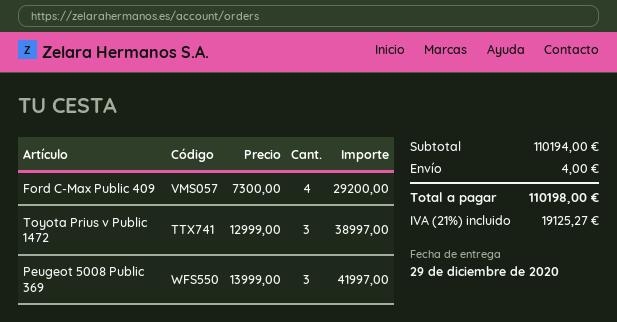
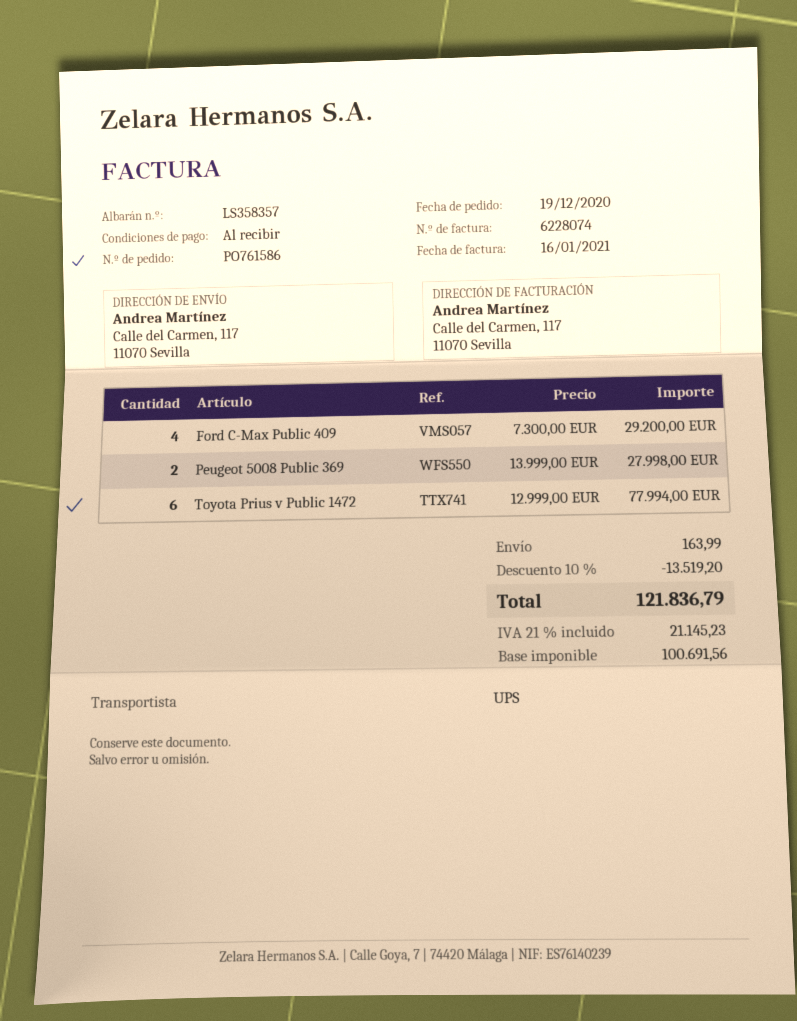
Toyota Prius v Public 1472: 3 x 12999.00 = 38997.00 -> 6 x 12999.00 = 77994.00
Peugeot 5008 Public 369: 3 x 13999.00 = 41997.00 -> 2 x 13999.00 = 27998.00
discount: none -> 10% = 13519.20
shipping: 4.00 -> 163.99
tax: 21% = 19125.27 -> 21% = 21145.23
total: 110198.00 -> 121836.79

